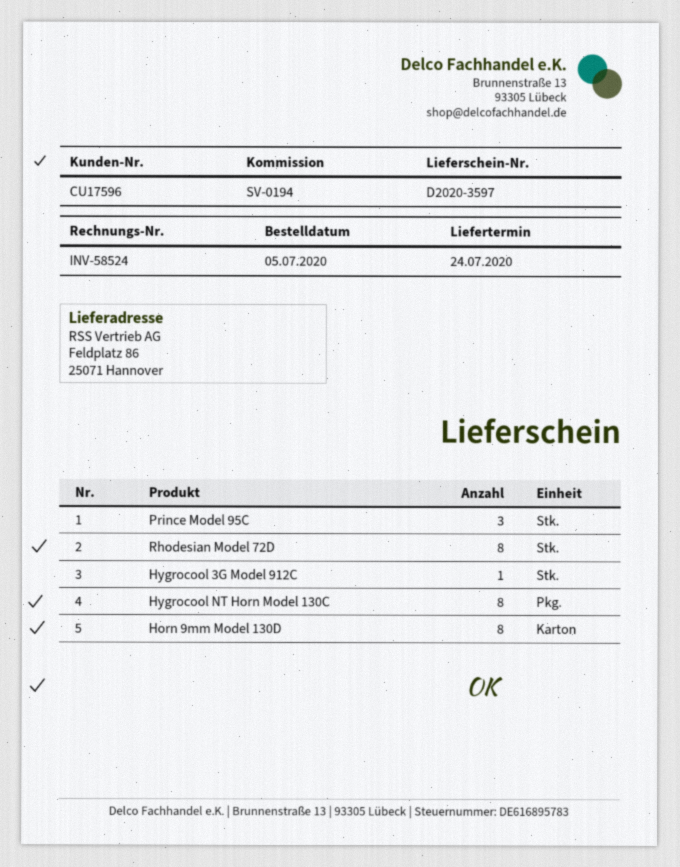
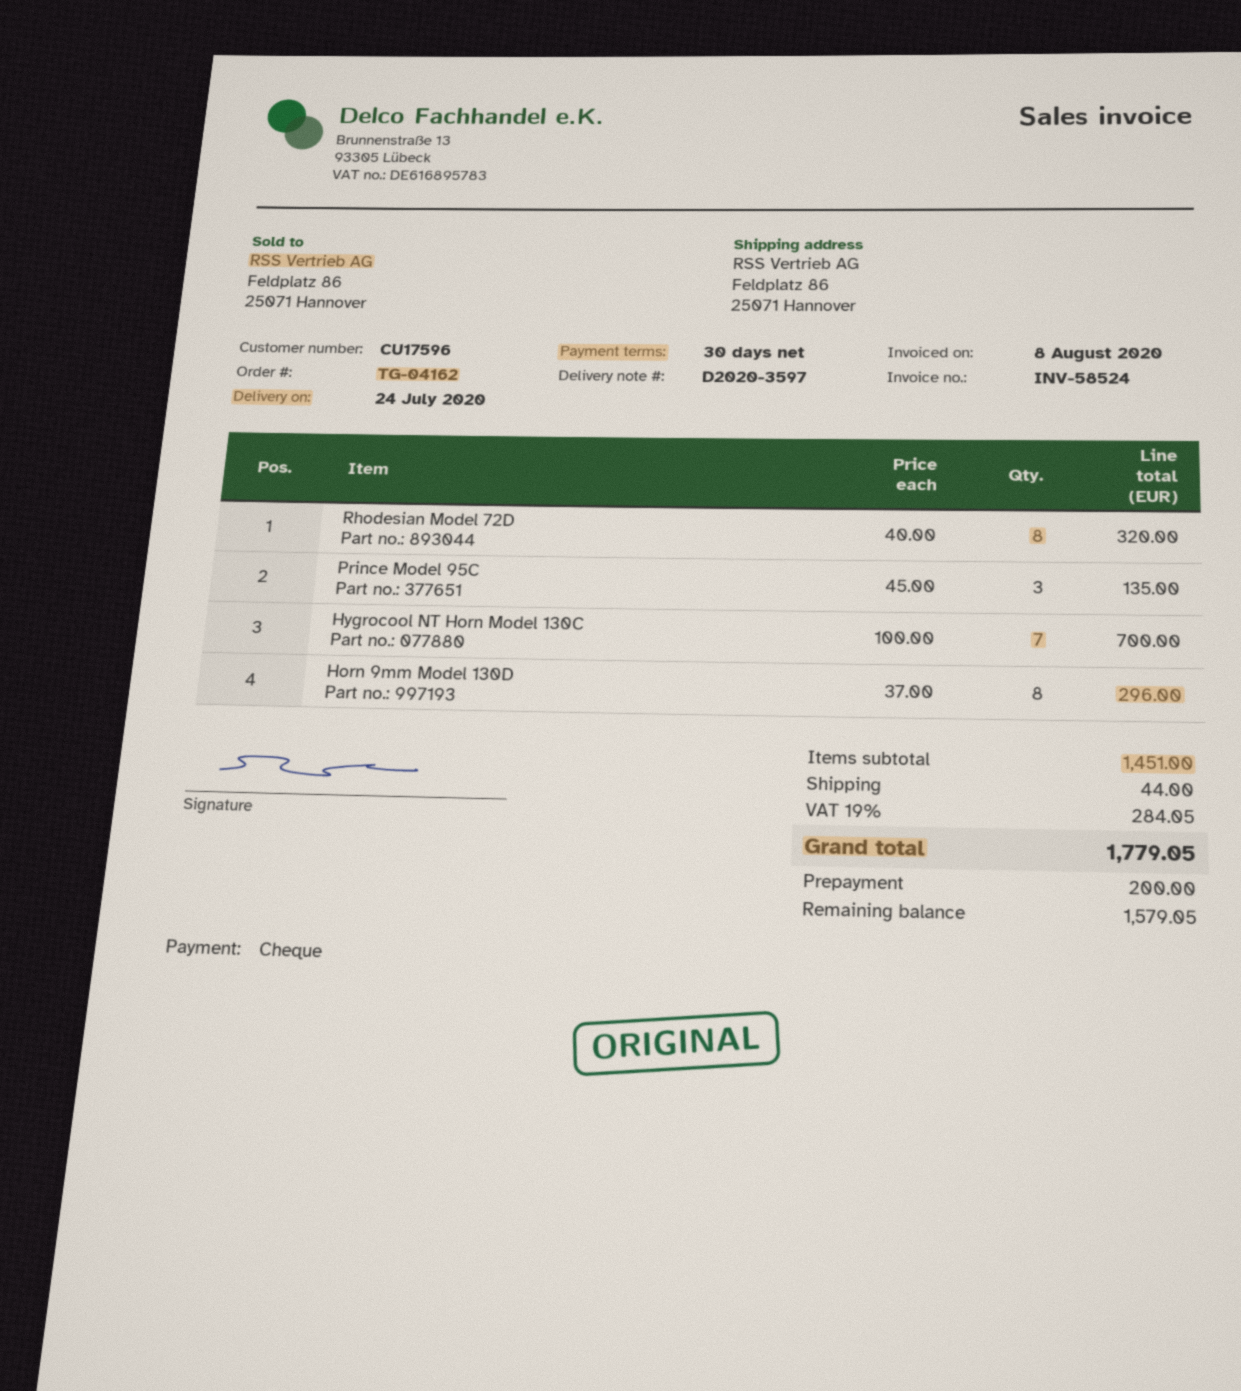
Hygrocool 3G Model 912C: 1 -> none
Hygrocool NT Horn Model 130C: 8 -> 7

